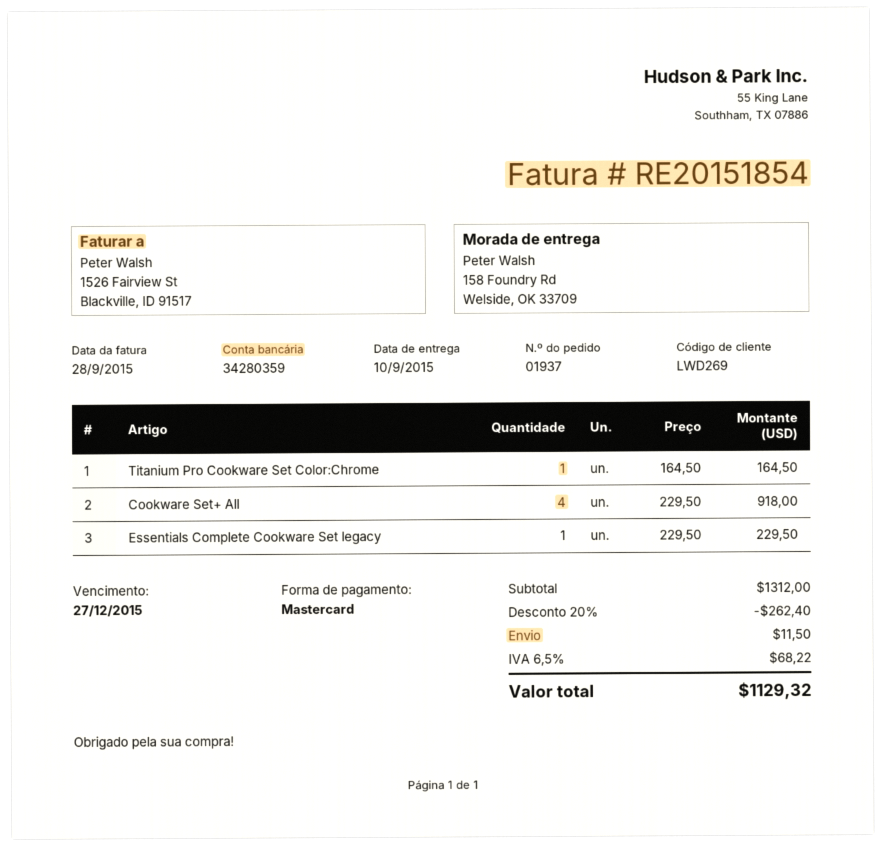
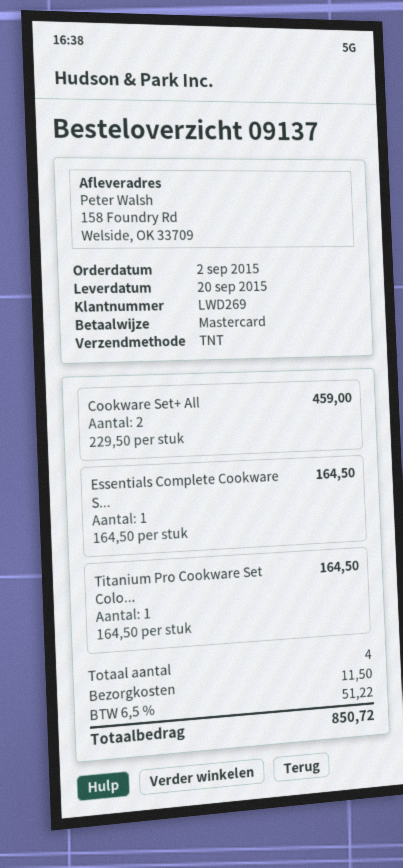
order number: 01937 -> 09137
delivery date: 2015-09-10 -> 2015-09-20
Cookware Set+ All: 4 x 229.50 = 918.00 -> 2 x 229.50 = 459.00
Essentials Complete Cookware Set legacy: 1 x 229.50 = 229.50 -> 1 x 164.50 = 164.50
discount: 20% = 262.40 -> none
tax: 6.5% = 68.22 -> 6.5% = 51.22
total: 1129.32 -> 850.72

